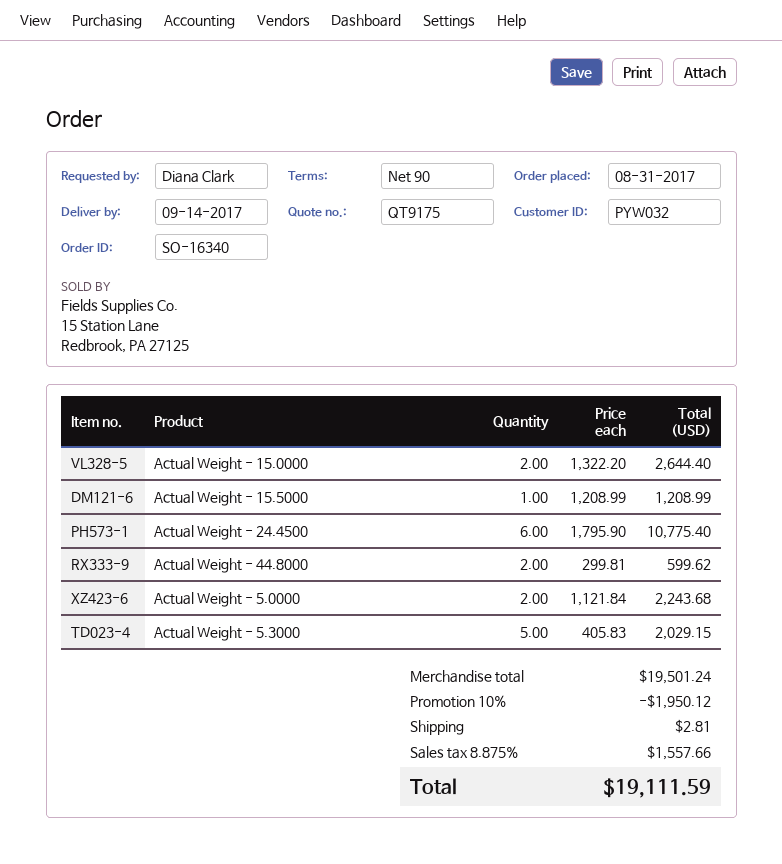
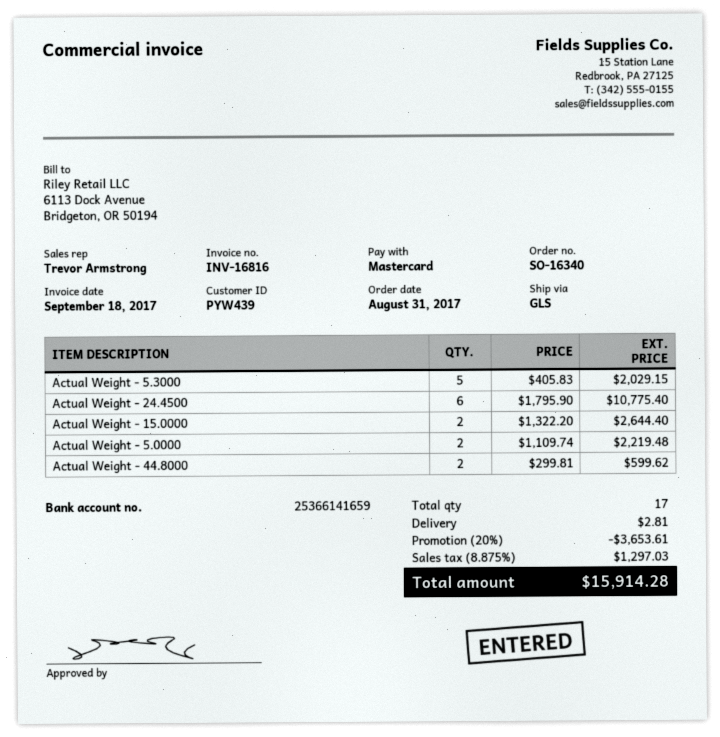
customer number: PYW032 -> PYW439
Actual Weight - 15.5000: 1 x 1208.99 = 1208.99 -> none
Actual Weight - 5.0000: 2 x 1121.84 = 2243.68 -> 2 x 1109.74 = 2219.48
discount: 10% = 1950.12 -> 20% = 3653.61
tax: 8.875% = 1557.66 -> 8.875% = 1297.03
total: 19111.59 -> 15914.28

